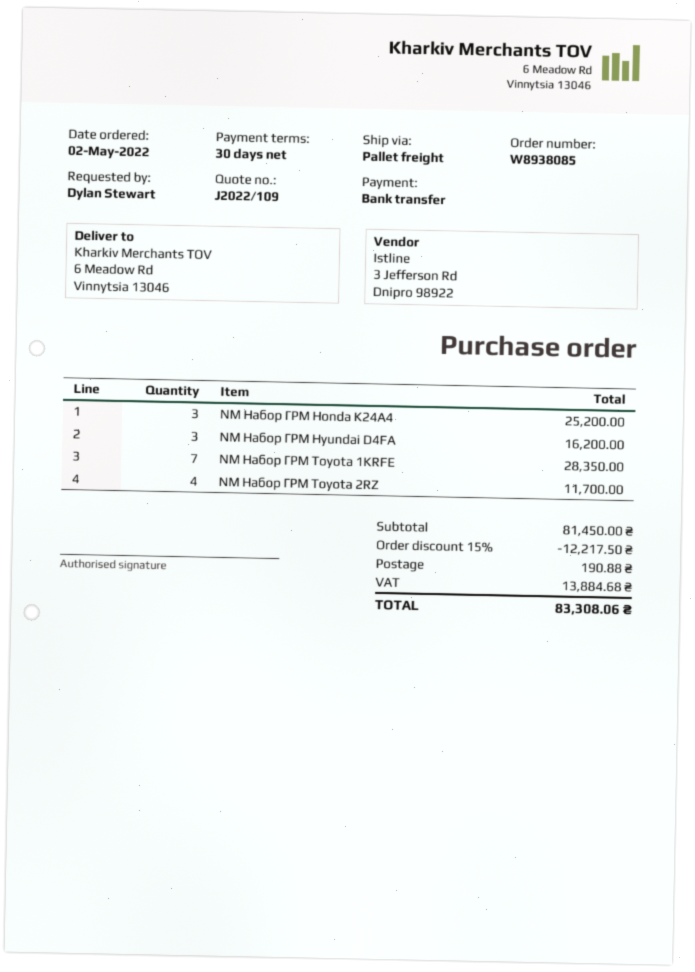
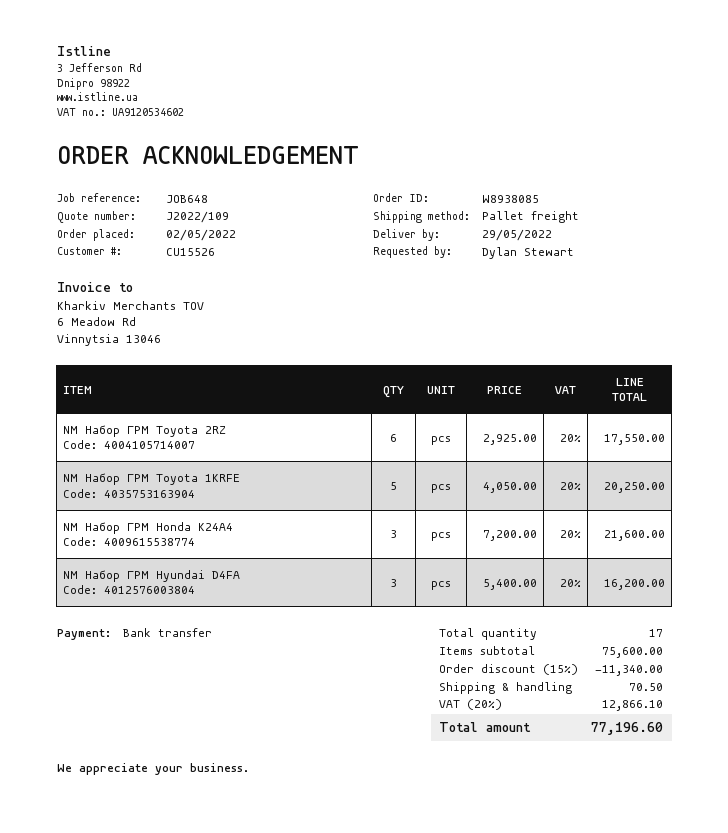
NM Набор ГРМ Honda K24A4: 3 for 25200.00 -> 3 for 21600.00
NM Набор ГРМ Toyota 1KRFE: 7 for 28350.00 -> 5 for 20250.00
NM Набор ГРМ Toyota 2RZ: 4 for 11700.00 -> 6 for 17550.00
subtotal: 81450.00 -> 75600.00
discount: 15% = 12217.50 -> 15% = 11340.00
shipping: 190.88 -> 70.50
tax: 13884.68 -> 12866.10
total: 83308.06 -> 77196.60

